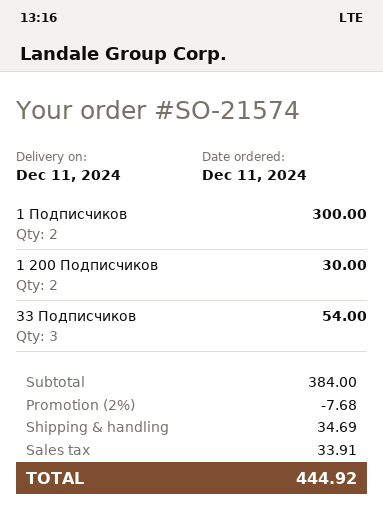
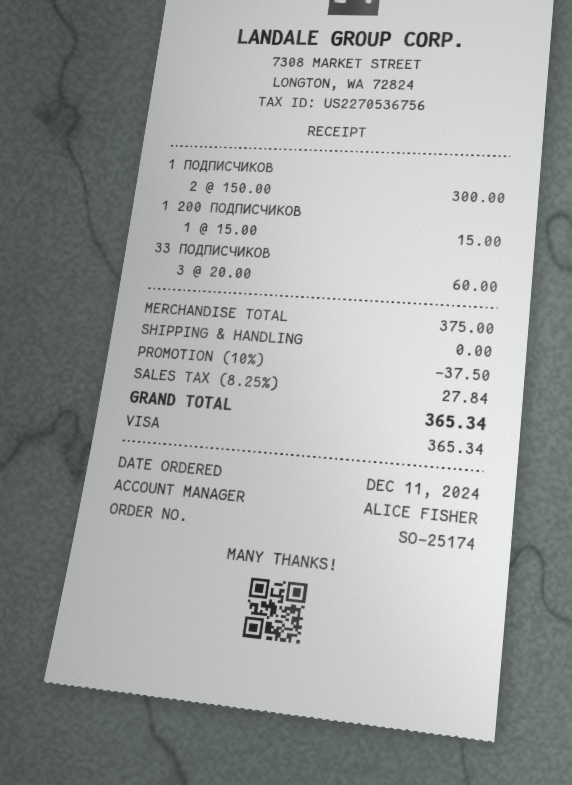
order number: SO-21574 -> SO-25174
1 200 Подписчиков: 2 for 30.00 -> 1 for 15.00
33 Подписчиков: 3 for 54.00 -> 3 for 60.00
subtotal: 384.00 -> 375.00
discount: 2% = 7.68 -> 10% = 37.50
shipping: 34.69 -> 0.00
tax: 33.91 -> 27.84
total: 444.92 -> 365.34

